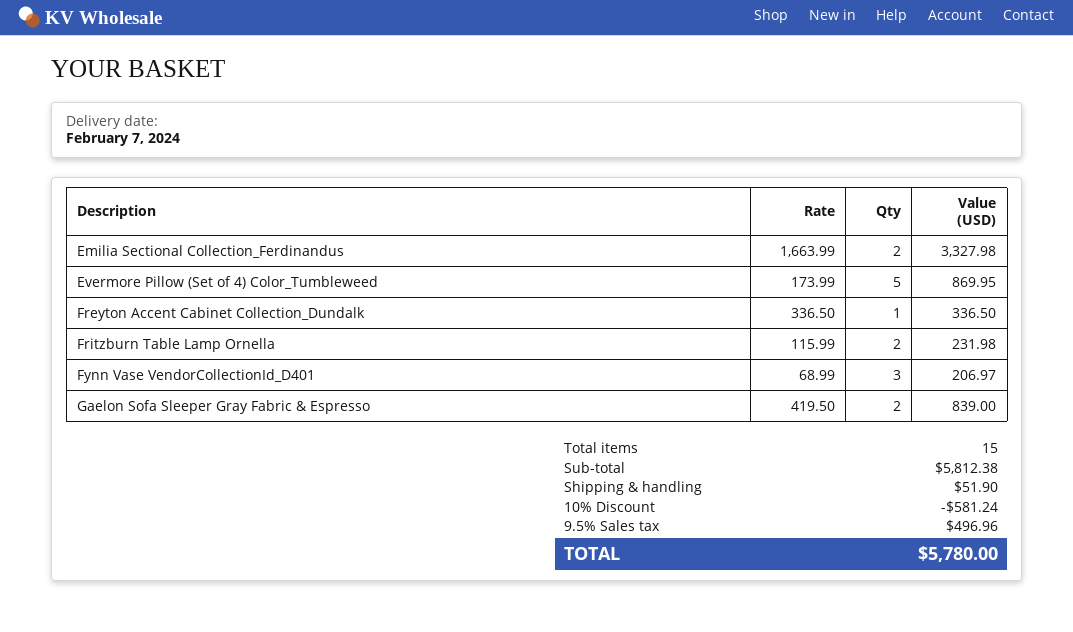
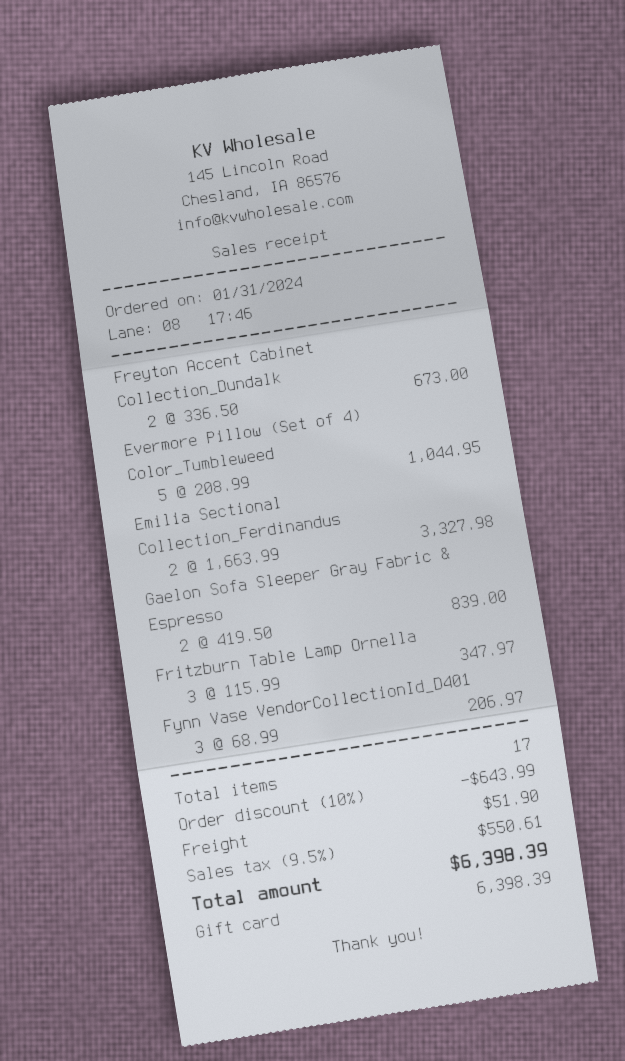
Evermore Pillow (Set of 4) Color_Tumbleweed: 5 x 173.99 = 869.95 -> 5 x 208.99 = 1044.95
Freyton Accent Cabinet Collection_Dundalk: 1 x 336.50 = 336.50 -> 2 x 336.50 = 673.00
Fritzburn Table Lamp Ornella: 2 x 115.99 = 231.98 -> 3 x 115.99 = 347.97
total quantity: 15 -> 17
discount: 10% = 581.24 -> 10% = 643.99
tax: 9.5% = 496.96 -> 9.5% = 550.61
total: 5780.00 -> 6398.39

